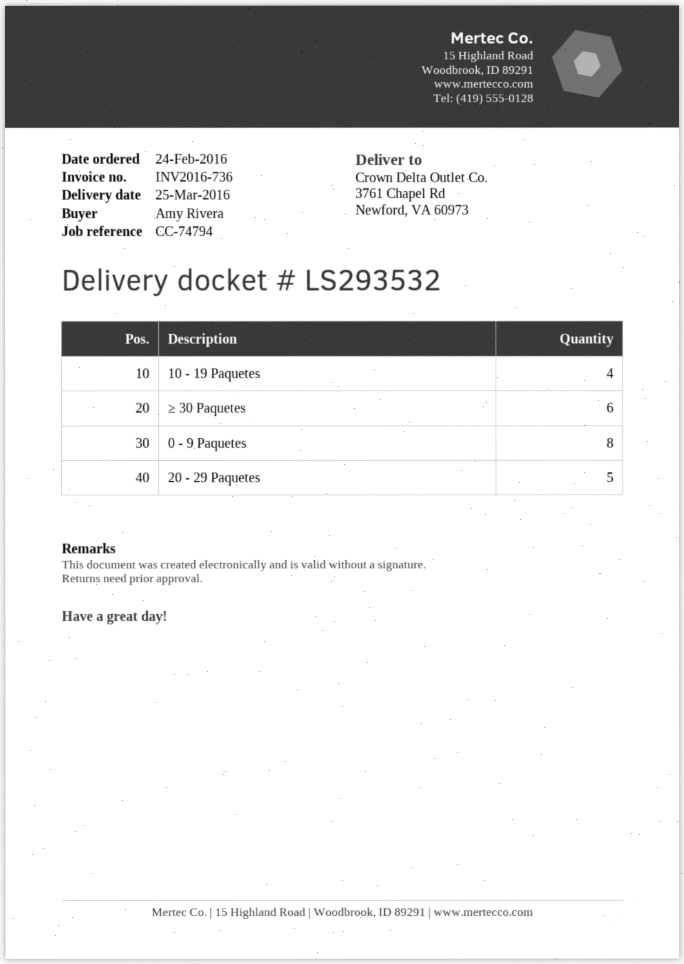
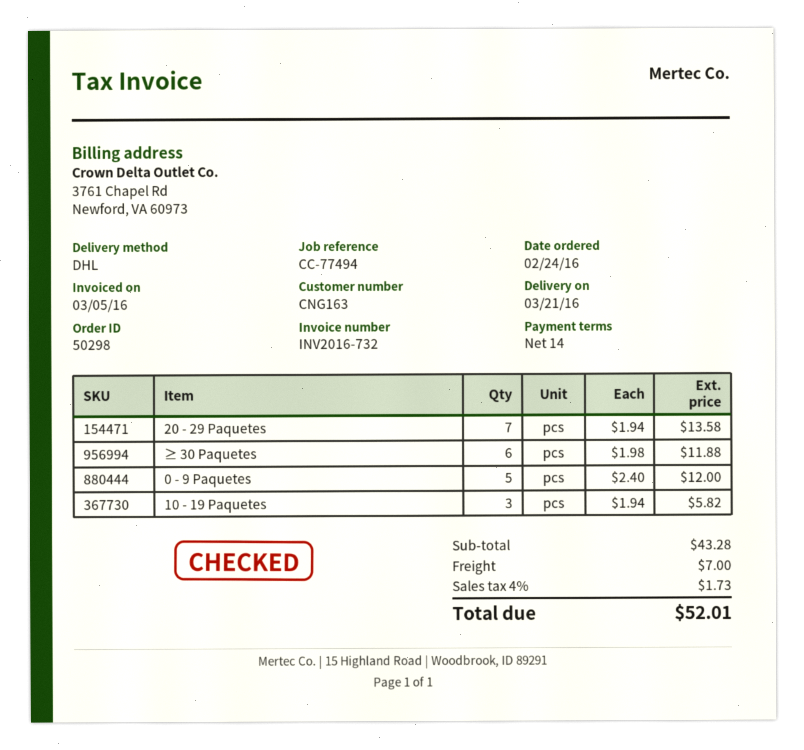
delivery date: 2016-03-25 -> 2016-03-21
invoice number: INV2016-736 -> INV2016-732
reference: CC-74794 -> CC-77494
10 - 19 Paquetes: 4 -> 3
0 - 9 Paquetes: 8 -> 5
20 - 29 Paquetes: 5 -> 7

